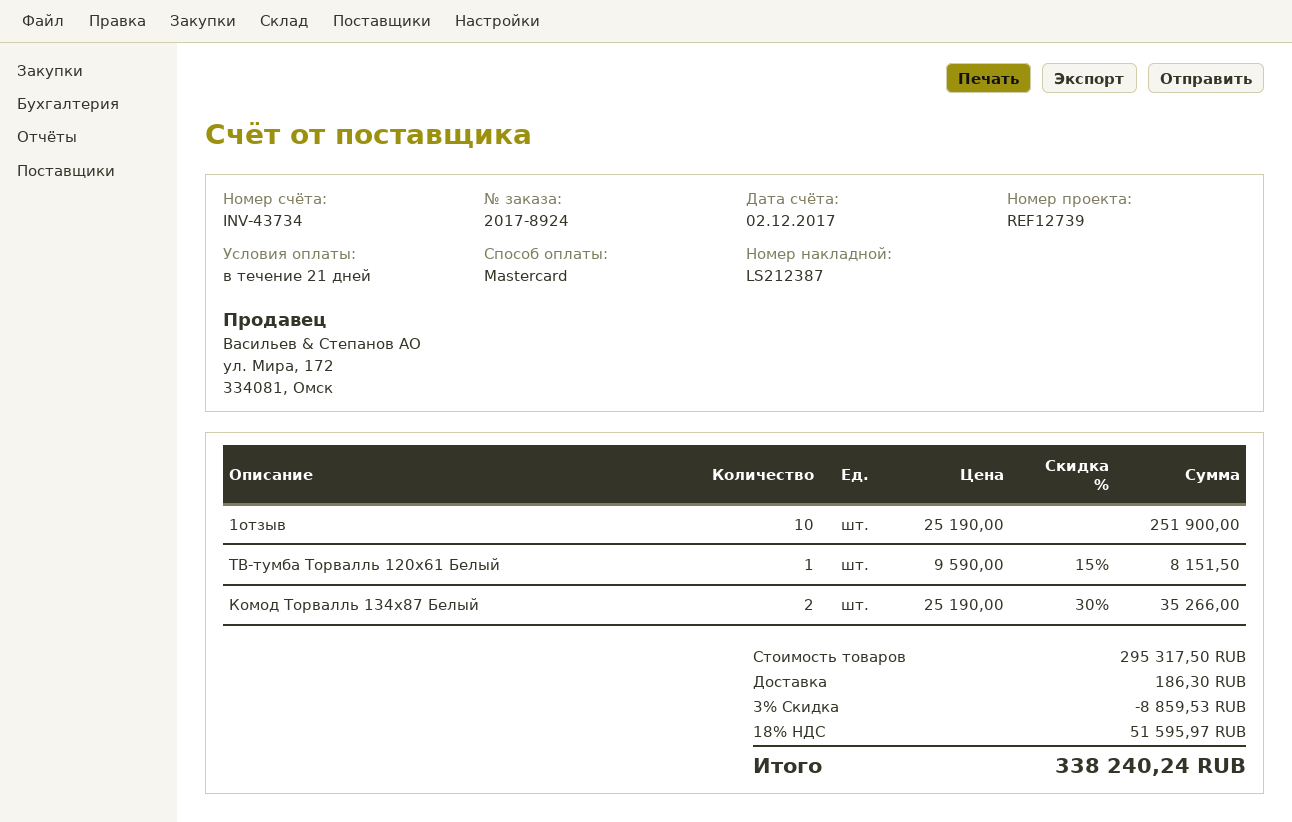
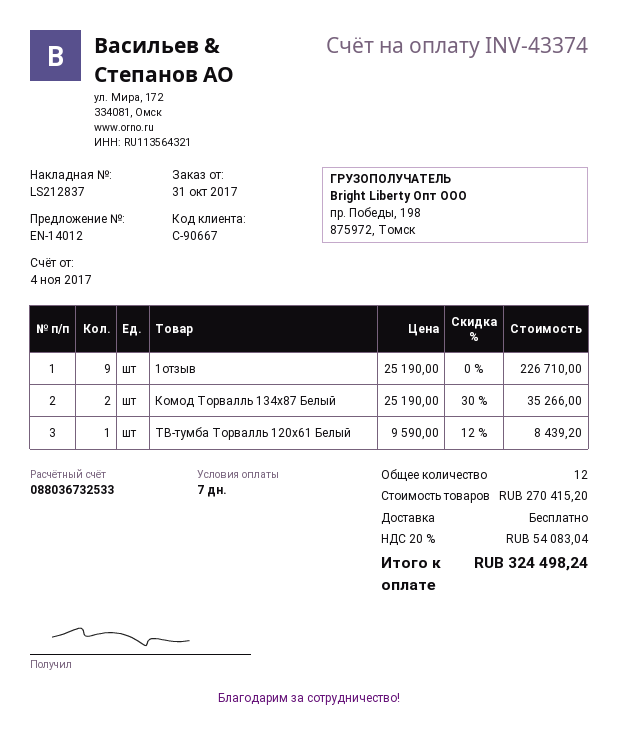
delivery note number: LS212387 -> LS212837
invoice number: INV-43734 -> INV-43374
invoice date: 2017-12-02 -> 2017-11-04
payment terms: 21 days -> 7 days
1отзыв: 10 x 25190.00 = 251900.00 -> 9 x 25190.00 = 226710.00
ТВ-тумба Торвалль 120x61 Белый: 1 x 9590.00 - 15% = 8151.50 -> 1 x 9590.00 - 12% = 8439.20
subtotal: 295317.50 -> 270415.20
discount: 3% = 8859.53 -> none
shipping: 186.30 -> 0.00
tax: 18% = 51595.97 -> 20% = 54083.04
total: 338240.24 -> 324498.24

